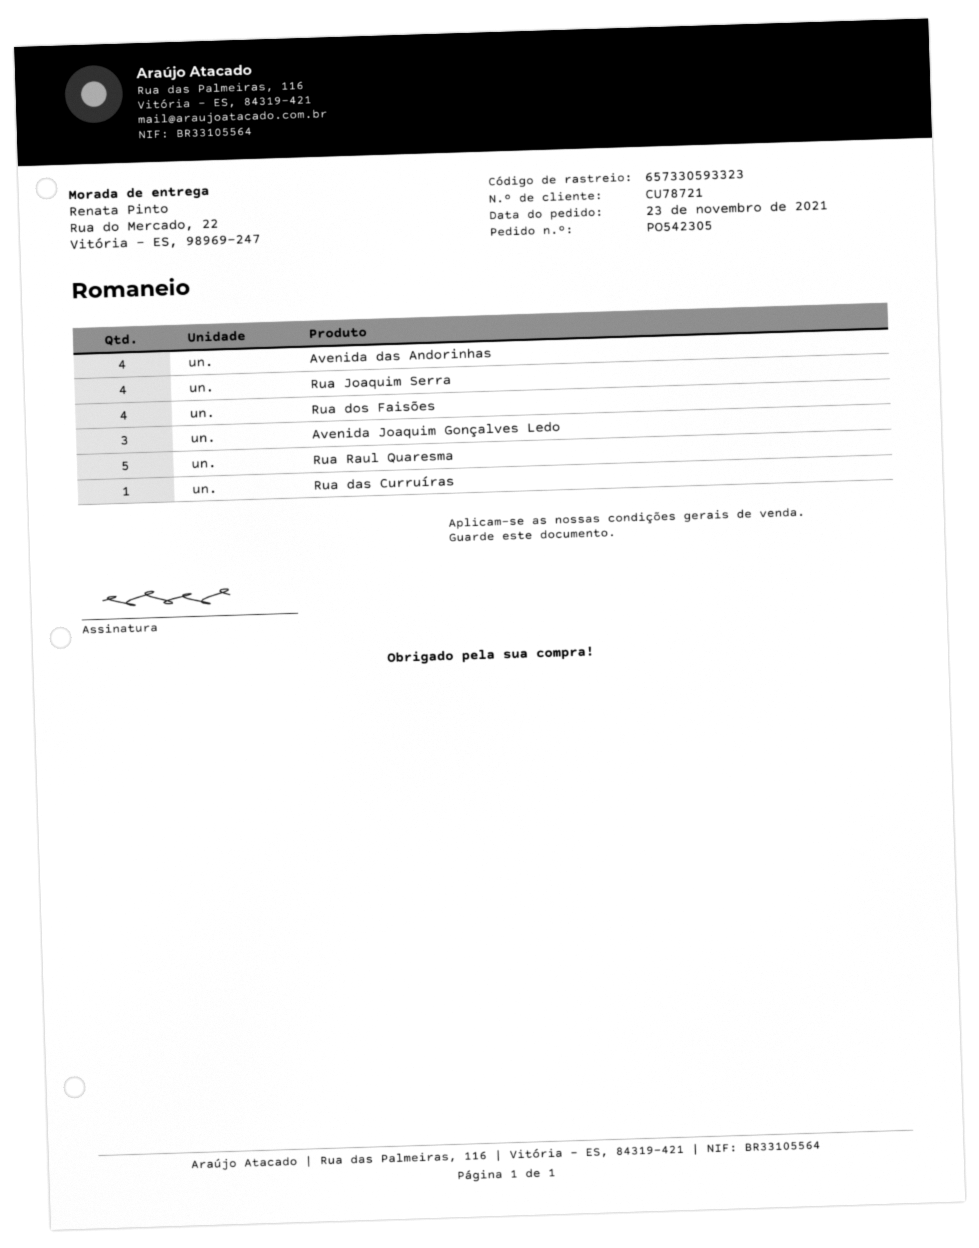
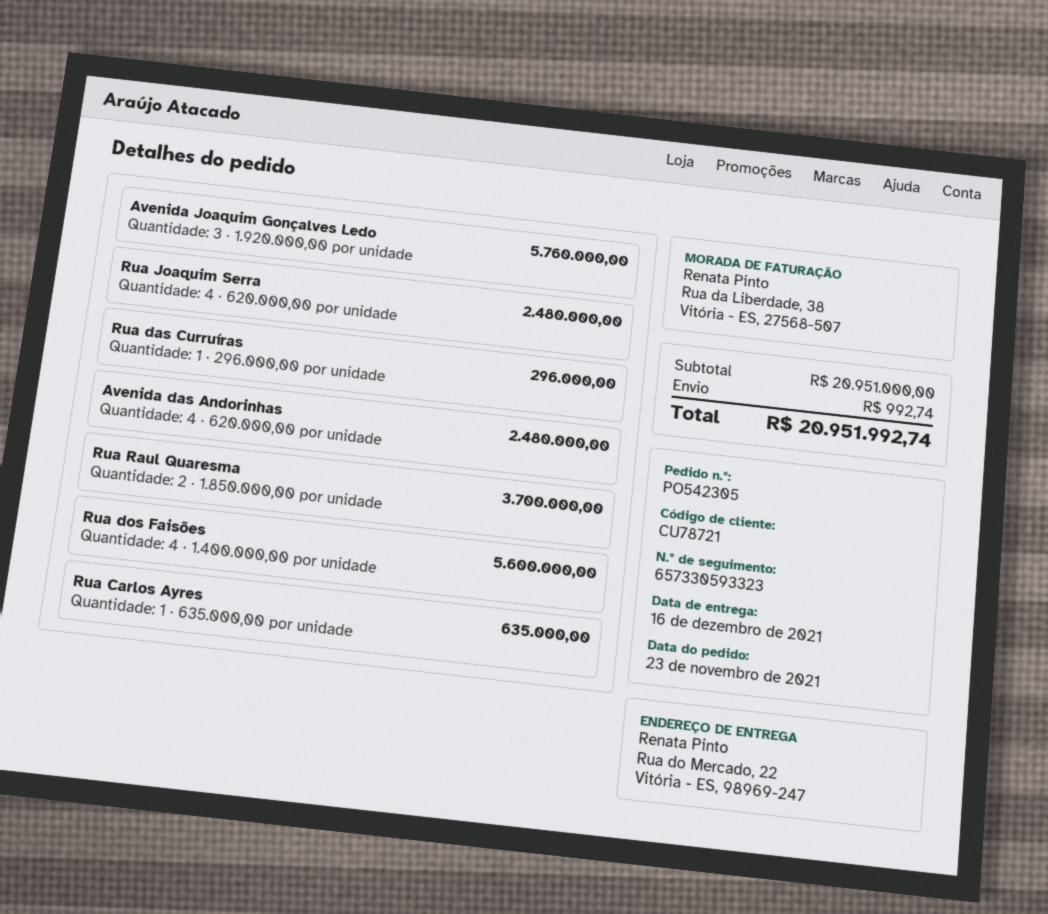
Rua Raul Quaresma: 5 -> 2
Rua Carlos Ayres: none -> 1

